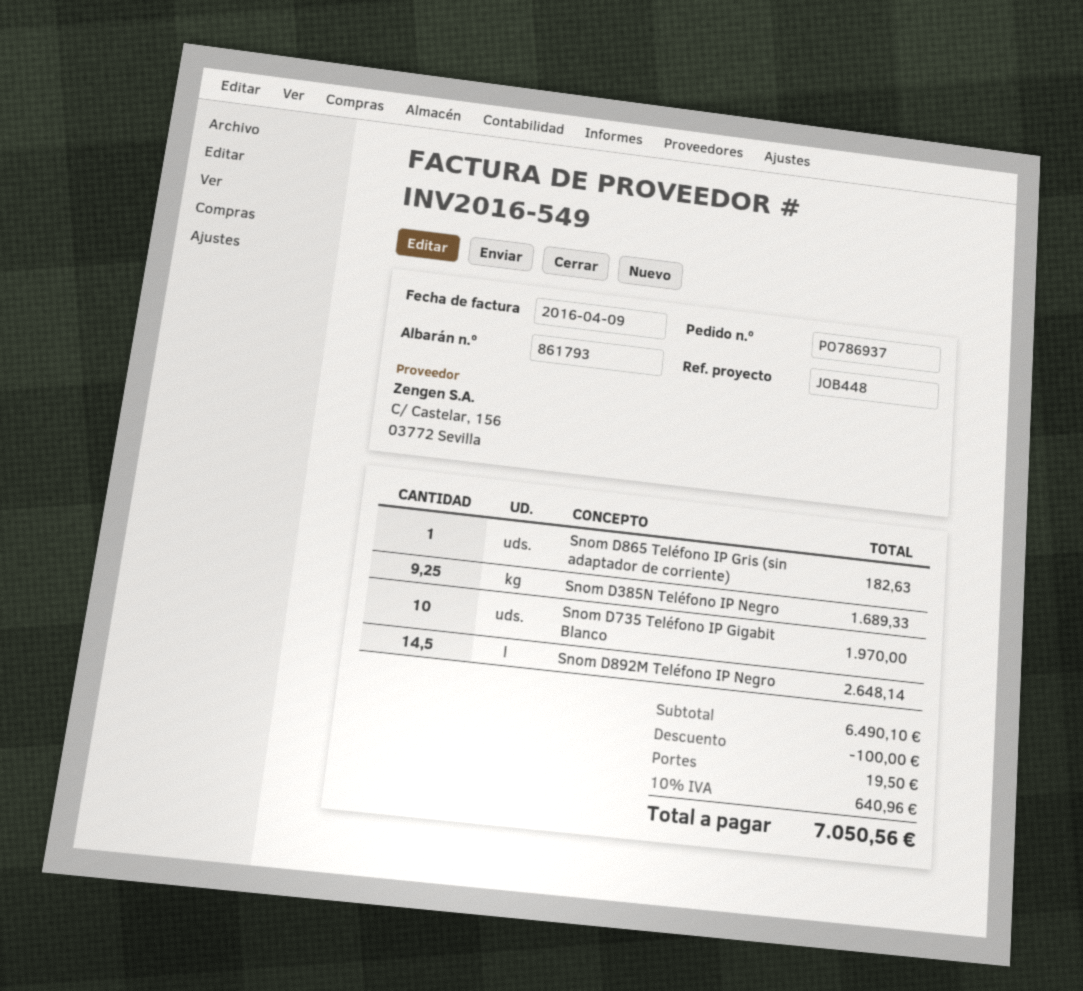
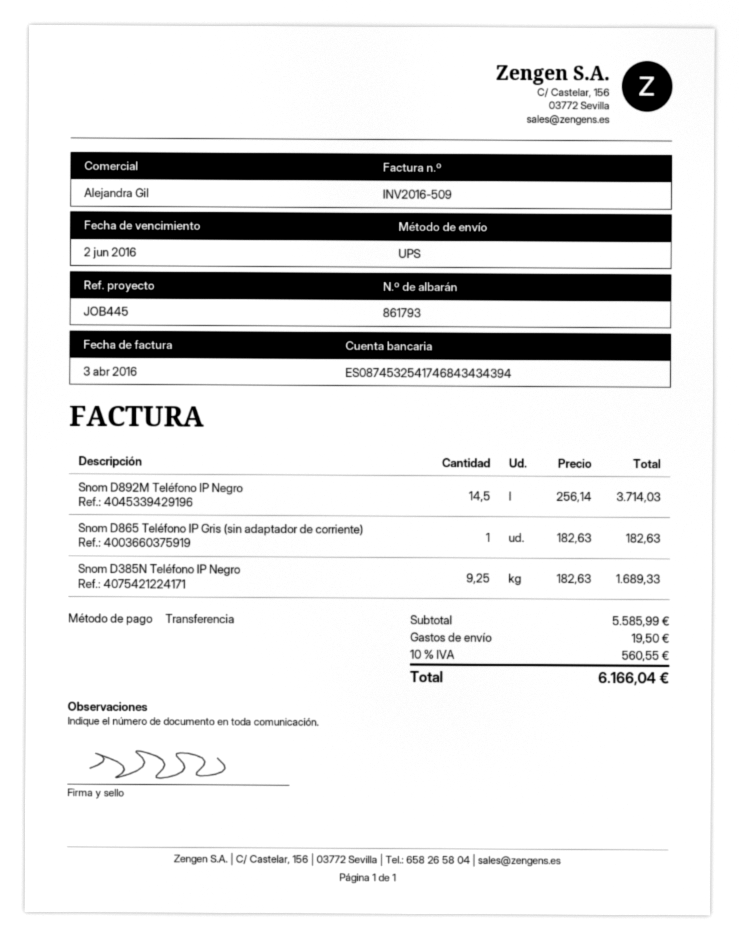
invoice number: INV2016-549 -> INV2016-509
invoice date: 2016-04-09 -> 2016-04-03
reference: JOB448 -> JOB445
Snom D735 Teléfono IP Gigabit Blanco: 10 for 1970.00 -> none
Snom D892M Teléfono IP Negro: 14.5 for 2648.14 -> 14.5 for 3714.03
subtotal: 6490.10 -> 5585.99
discount: 100.00 -> none
tax: 10% = 640.96 -> 10% = 560.55
total: 7050.56 -> 6166.04

